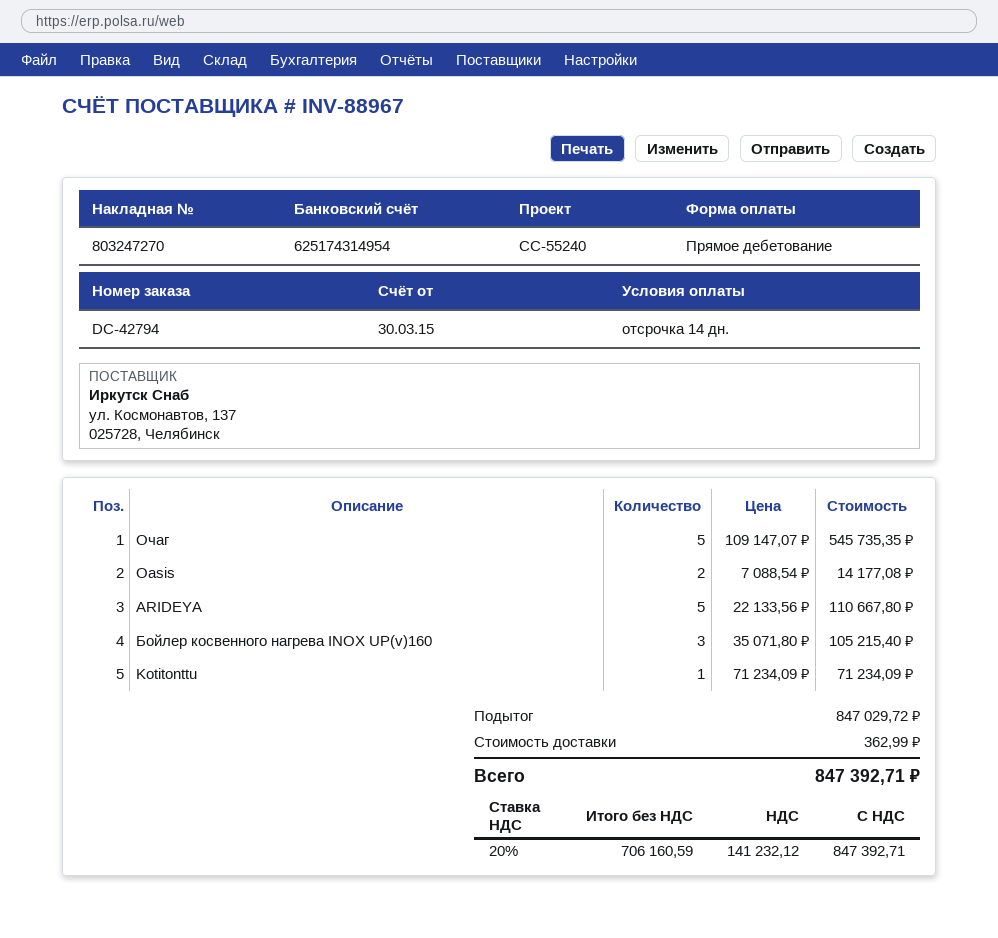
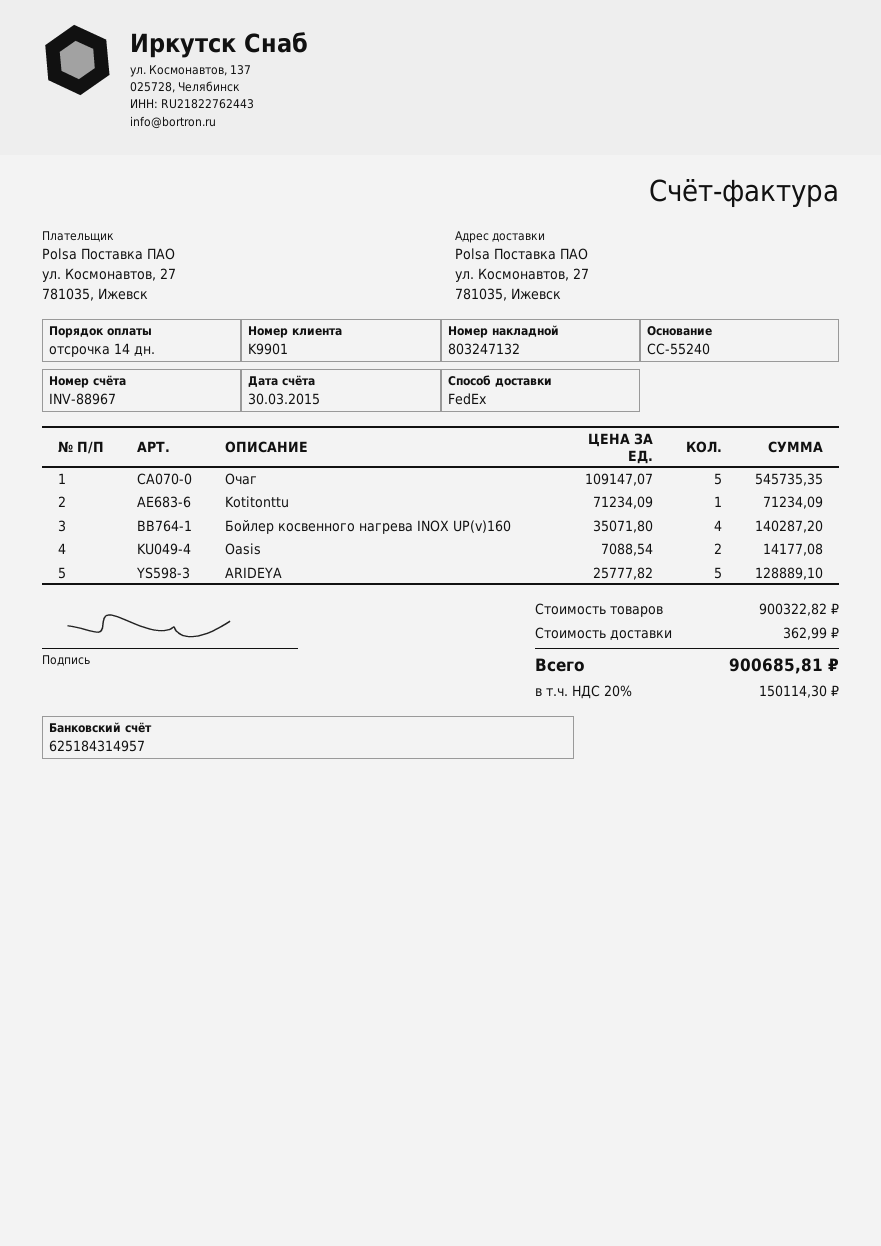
delivery note number: 803247270 -> 803247132
bank account: 625174314954 -> 625184314957
ARIDEYA: 5 x 22133.56 = 110667.80 -> 5 x 25777.82 = 128889.10
Бойлер косвенного нагрева INOX UP(v)160: 3 x 35071.80 = 105215.40 -> 4 x 35071.80 = 140287.20
subtotal: 847029.72 -> 900322.82
tax: 20% = 141232.12 -> 20% = 150114.30
total: 847392.71 -> 900685.81

